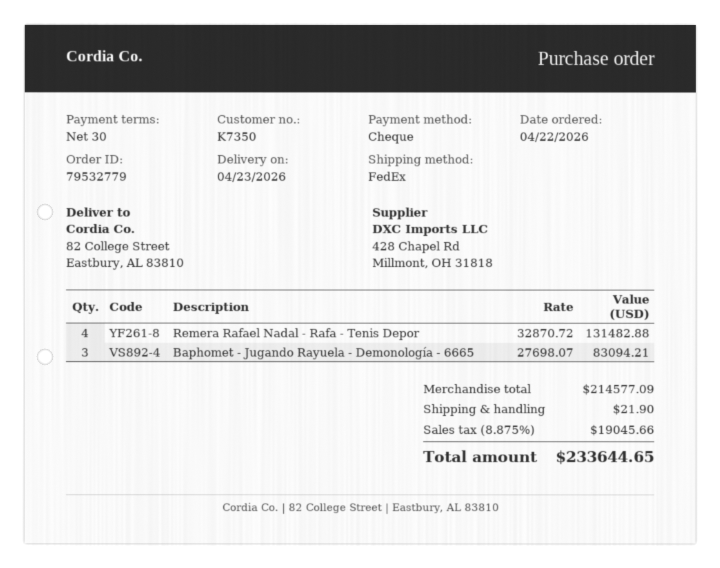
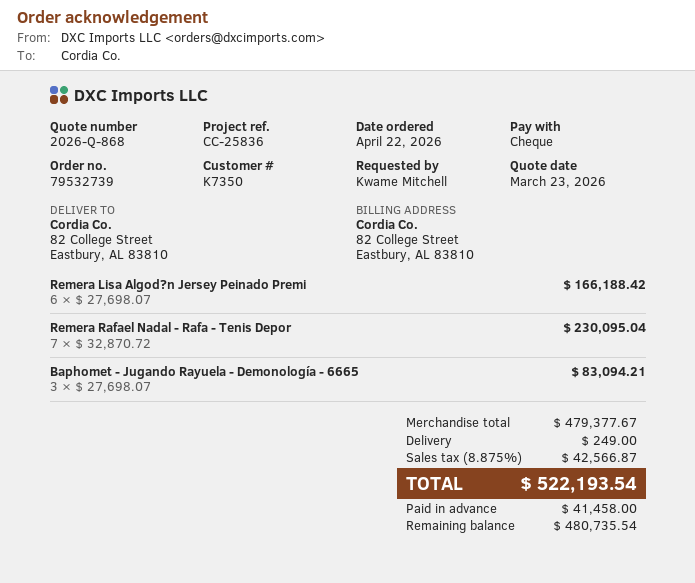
order number: 79532779 -> 79532739
Remera Rafael Nadal - Rafa - Tenis Depor: 4 x 32870.72 = 131482.88 -> 7 x 32870.72 = 230095.04
Remera Lisa Algod?n Jersey Peinado Premi: none -> 6 x 27698.07 = 166188.42
subtotal: 214577.09 -> 479377.67
shipping: 21.90 -> 249.00
tax: 8.875% = 19045.66 -> 8.875% = 42566.87
total: 233644.65 -> 522193.54

